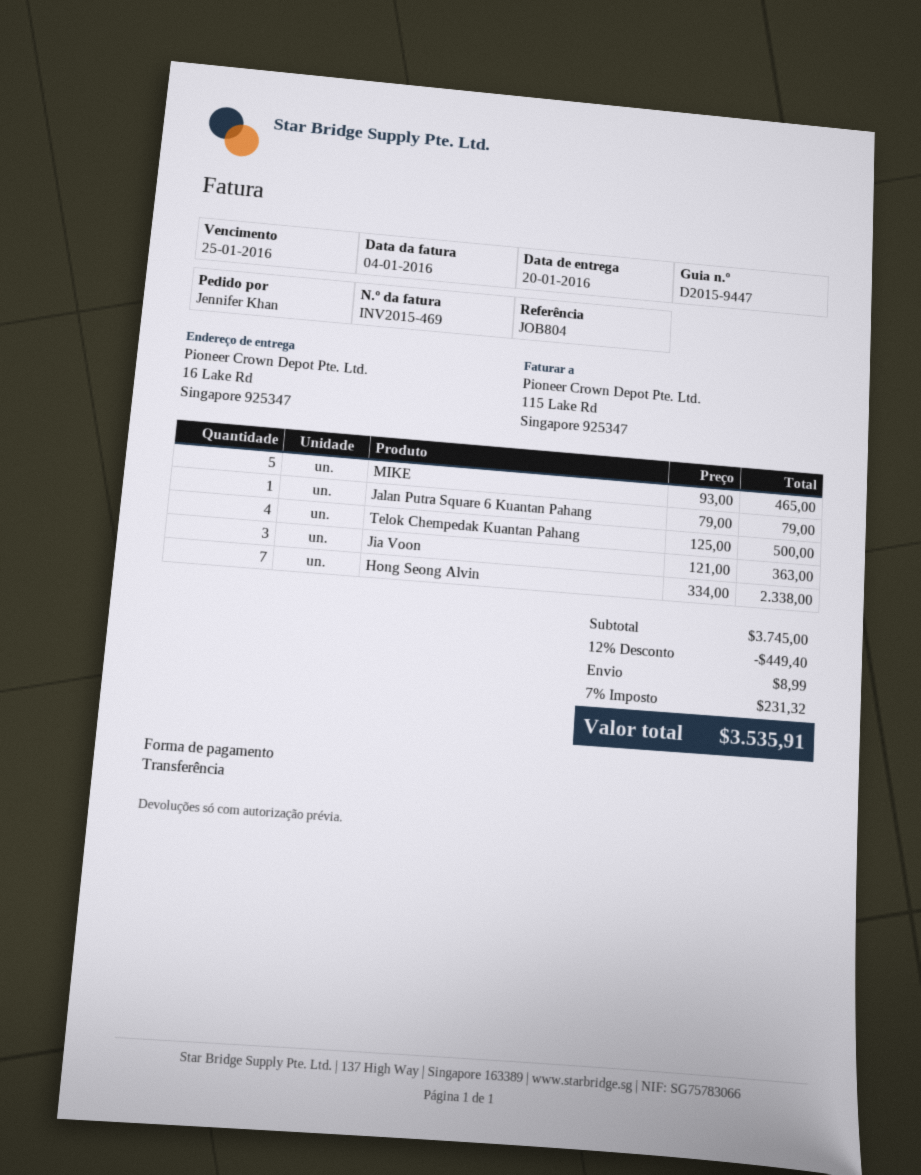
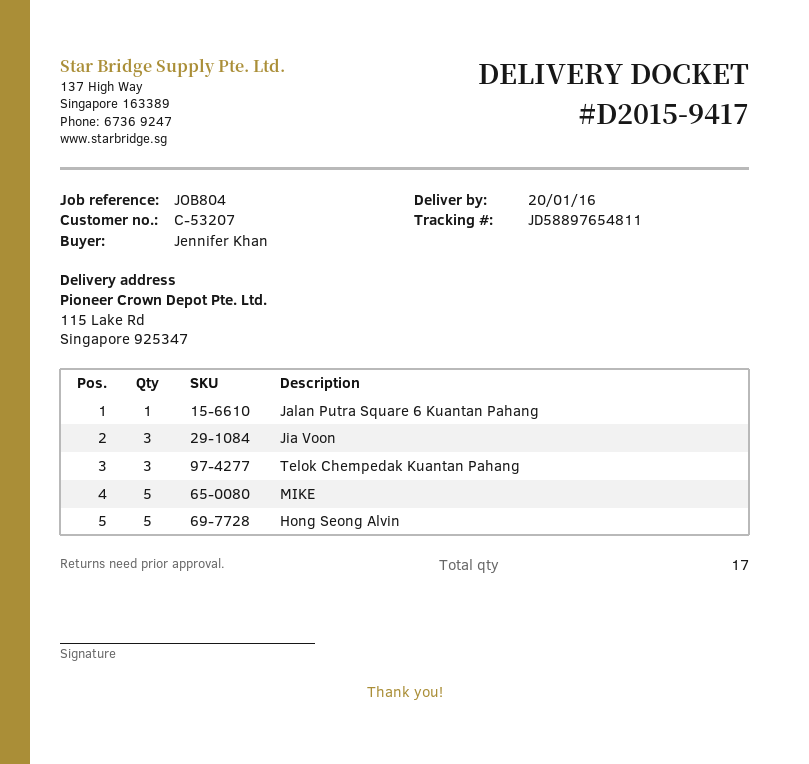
delivery note number: D2015-9447 -> D2015-9417
ship to: 16 Lake Rd, Singapore 925347 -> 115 Lake Rd, Singapore 925347
Telok Chempedak Kuantan Pahang: 4 -> 3
Hong Seong Alvin: 7 -> 5

